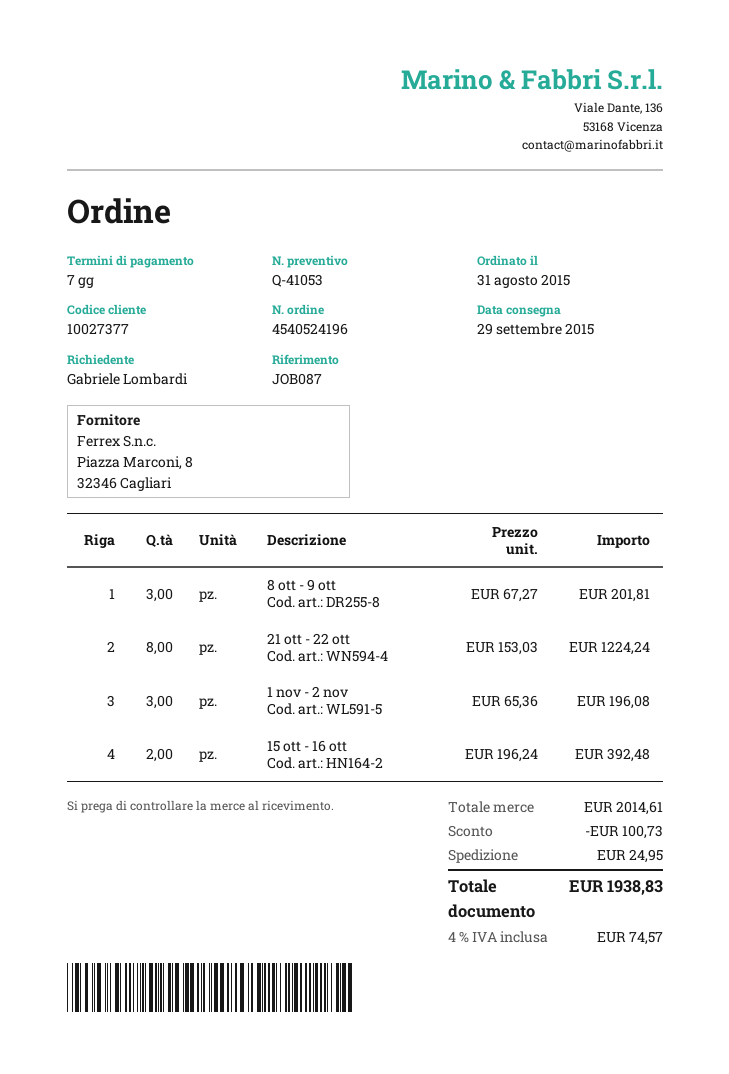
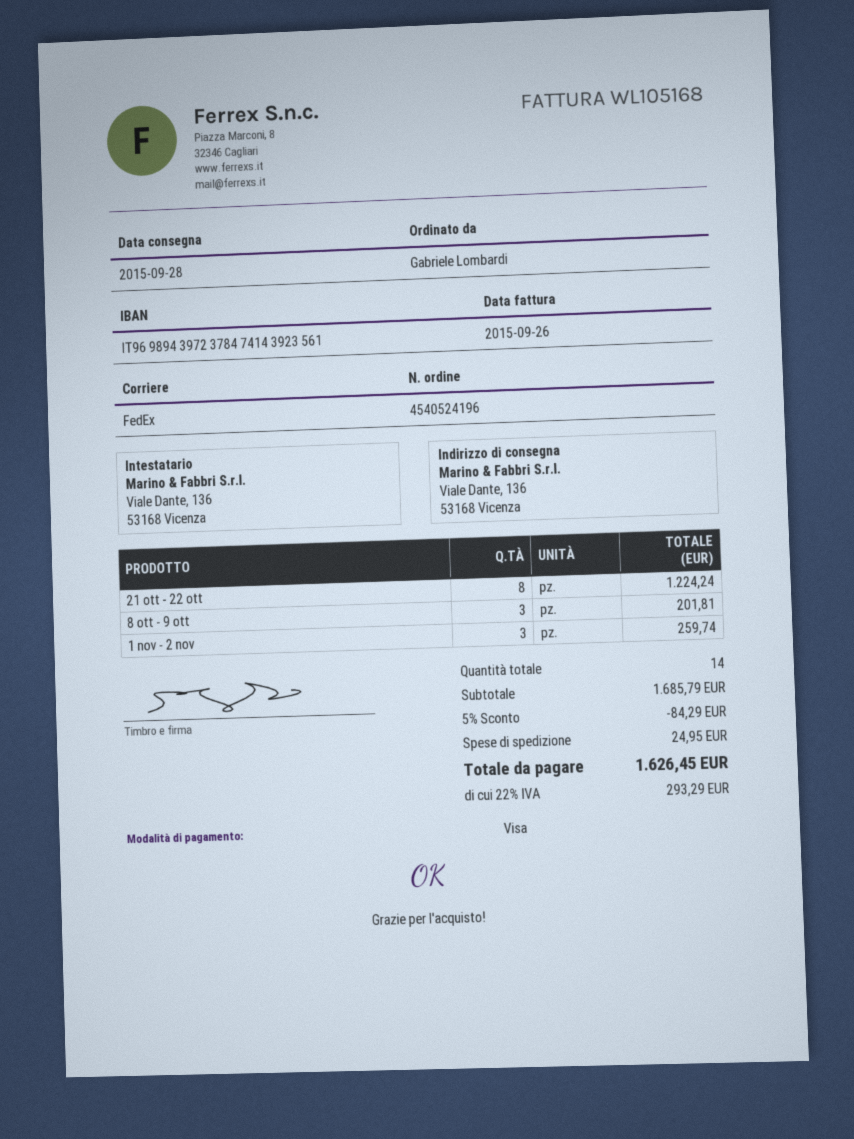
delivery date: 2015-09-29 -> 2015-09-28
1 nov - 2 nov: 3 for 196.08 -> 3 for 259.74
15 ott - 16 ott: 2 for 392.48 -> none
subtotal: 2014.61 -> 1685.79
discount: 100.73 -> 84.29
tax: 4% = 74.57 -> 22% = 293.29
total: 1938.83 -> 1626.45

